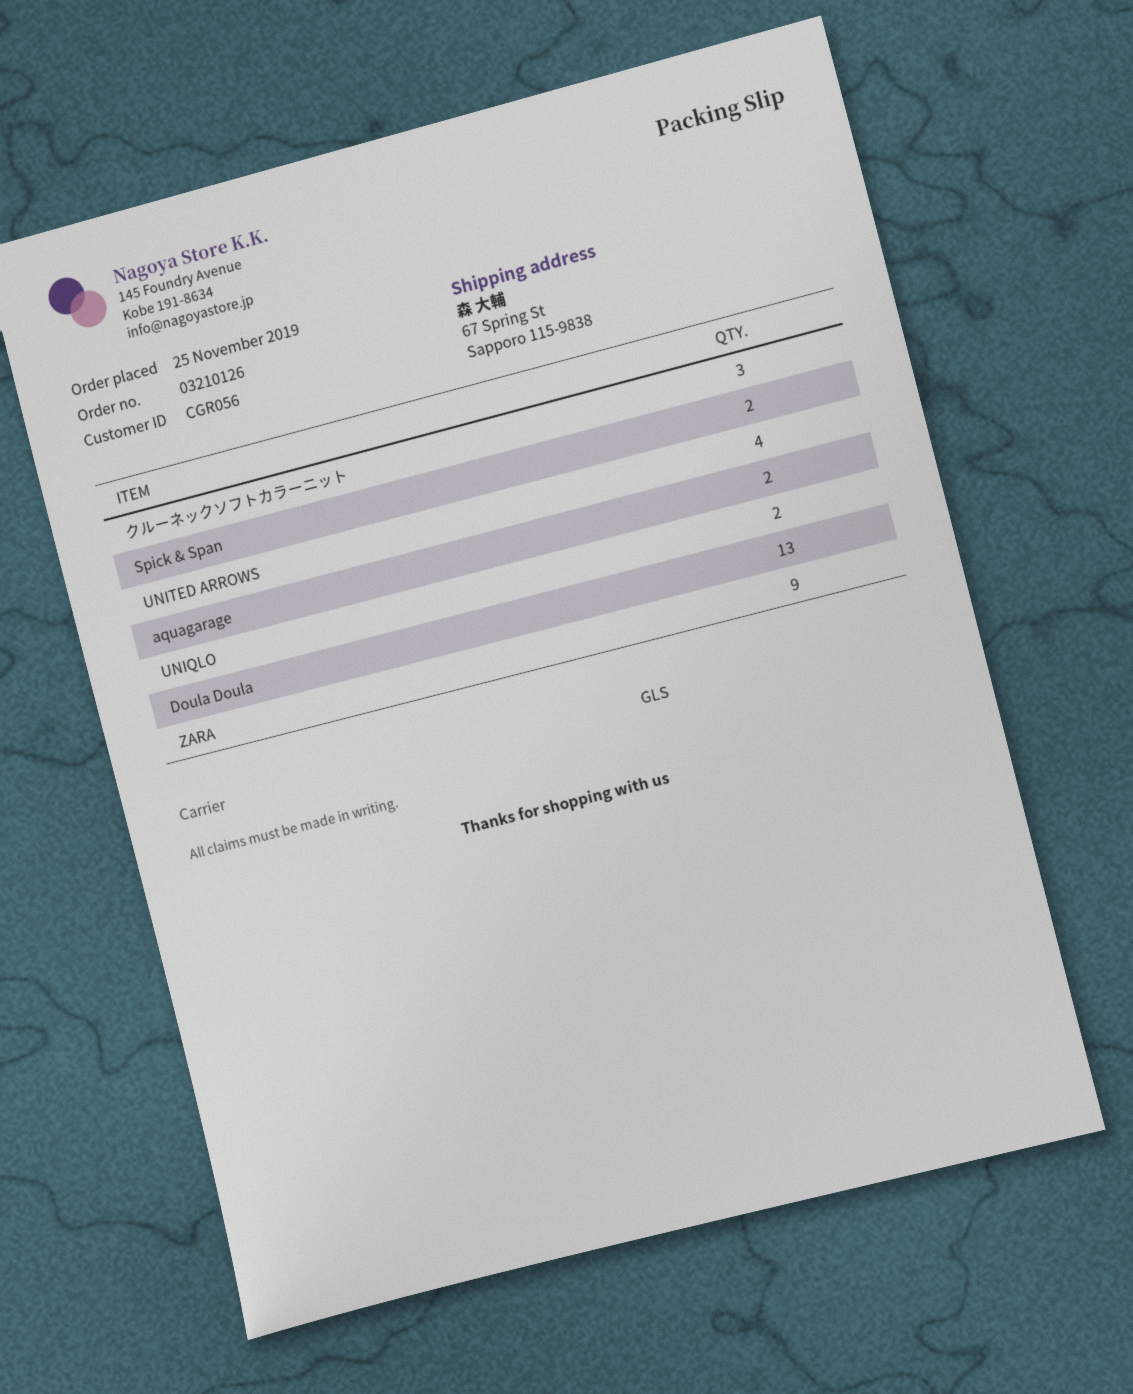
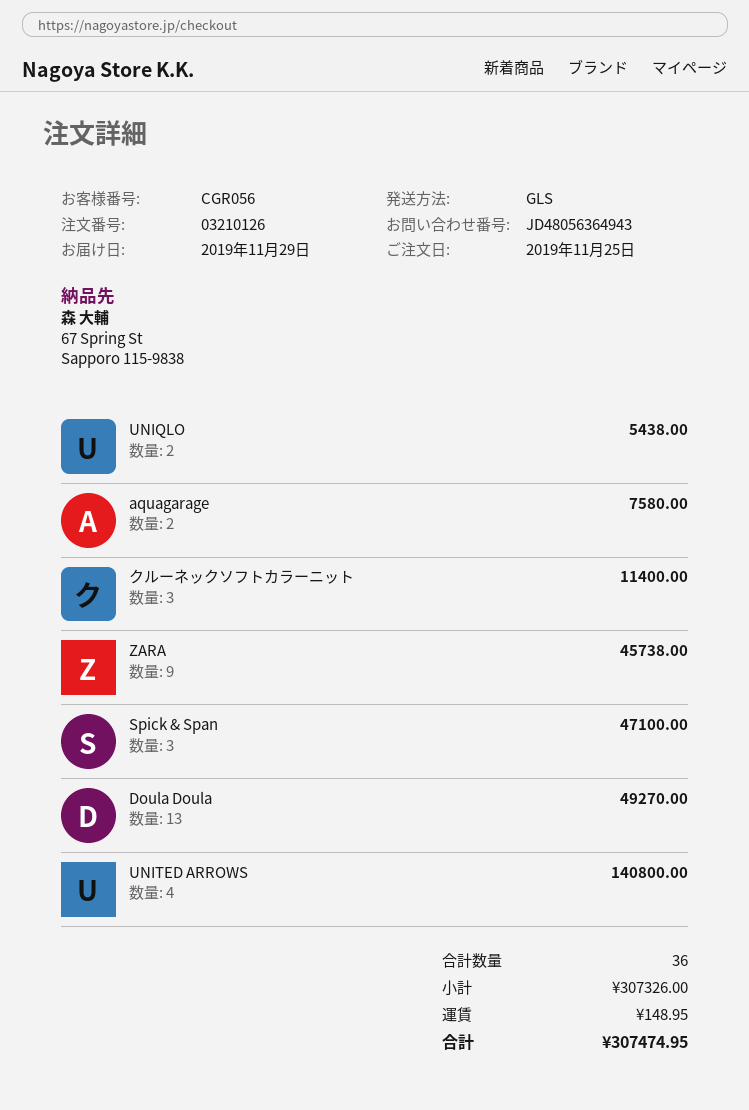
Spick & Span: 2 -> 3

